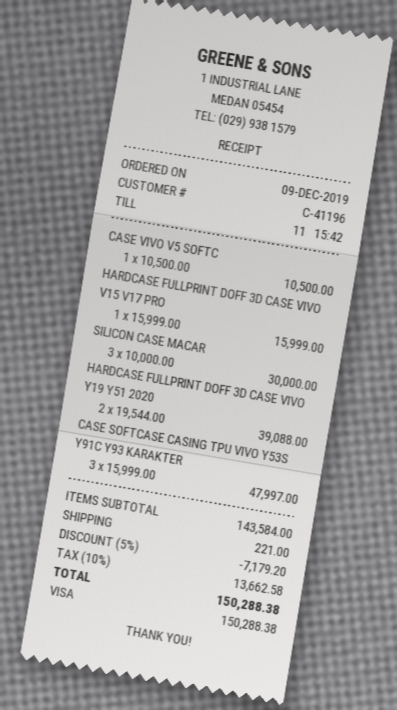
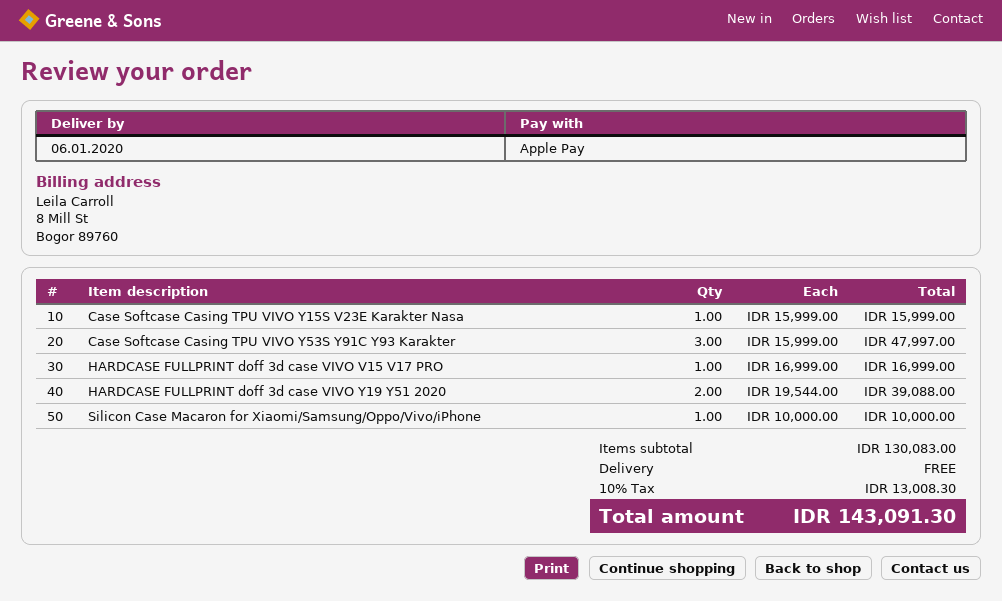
payment method: Visa -> Apple Pay
CASE VIVO V5 SOFTC: 1 x 10500.00 = 10500.00 -> none
HARDCASE FULLPRINT DOFF 3D CASE VIVO V15 V17 PRO: 1 x 15999.00 = 15999.00 -> 1 x 16999.00 = 16999.00
SILICON CASE MACAR: 3 x 10000.00 = 30000.00 -> 1 x 10000.00 = 10000.00
Case Softcase Casing TPU VIVO Y15S V23E Karakter Nasa: none -> 1 x 15999.00 = 15999.00
subtotal: 143584.00 -> 130083.00
discount: 5% = 7179.20 -> none
shipping: 221.00 -> 0.00
tax: 10% = 13662.58 -> 10% = 13008.30
total: 150288.38 -> 143091.30

